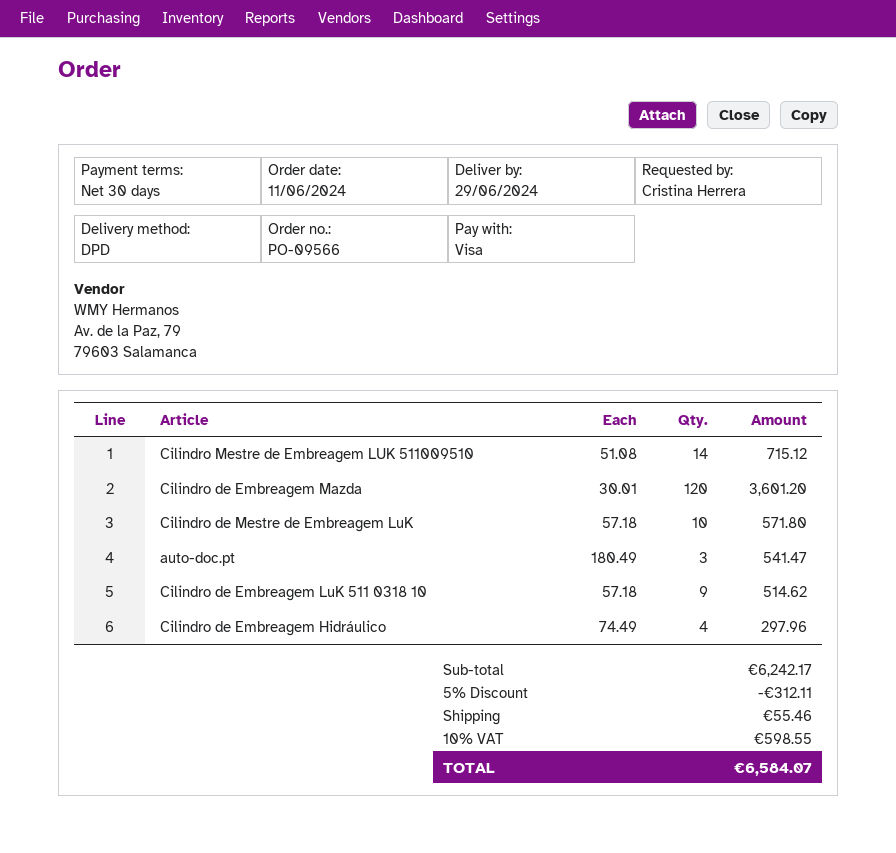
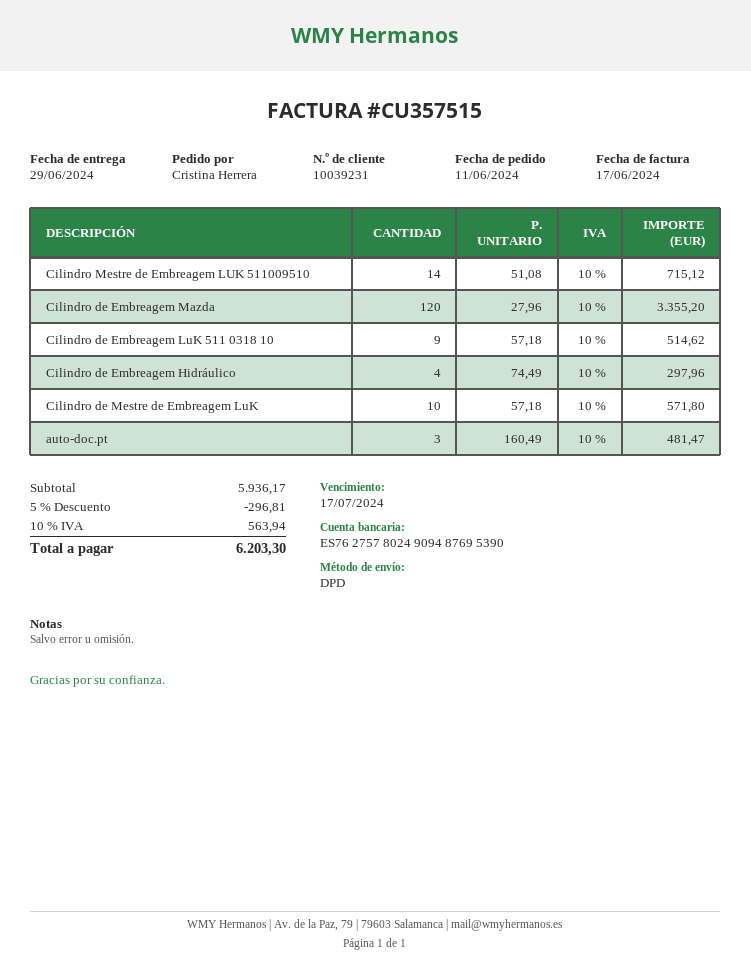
Cilindro de Embreagem Mazda: 120 x 30.01 = 3601.20 -> 120 x 27.96 = 3355.20
auto-doc.pt: 3 x 180.49 = 541.47 -> 3 x 160.49 = 481.47
subtotal: 6242.17 -> 5936.17
discount: 5% = 312.11 -> 5% = 296.81
shipping: 55.46 -> none
tax: 10% = 598.55 -> 10% = 563.94
total: 6584.07 -> 6203.30

